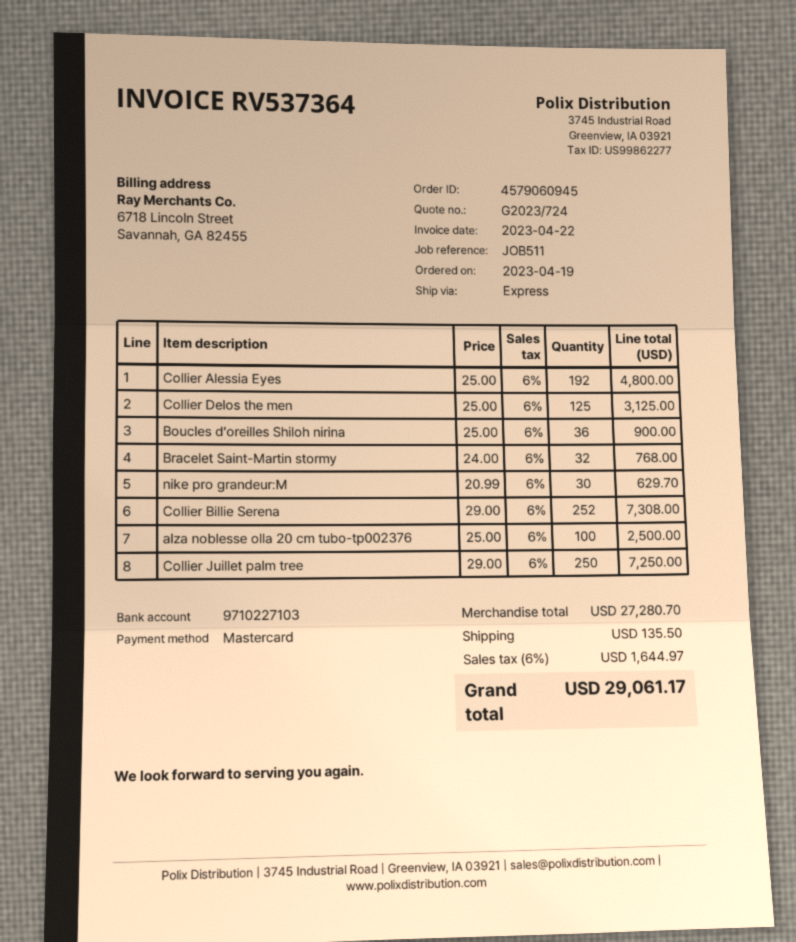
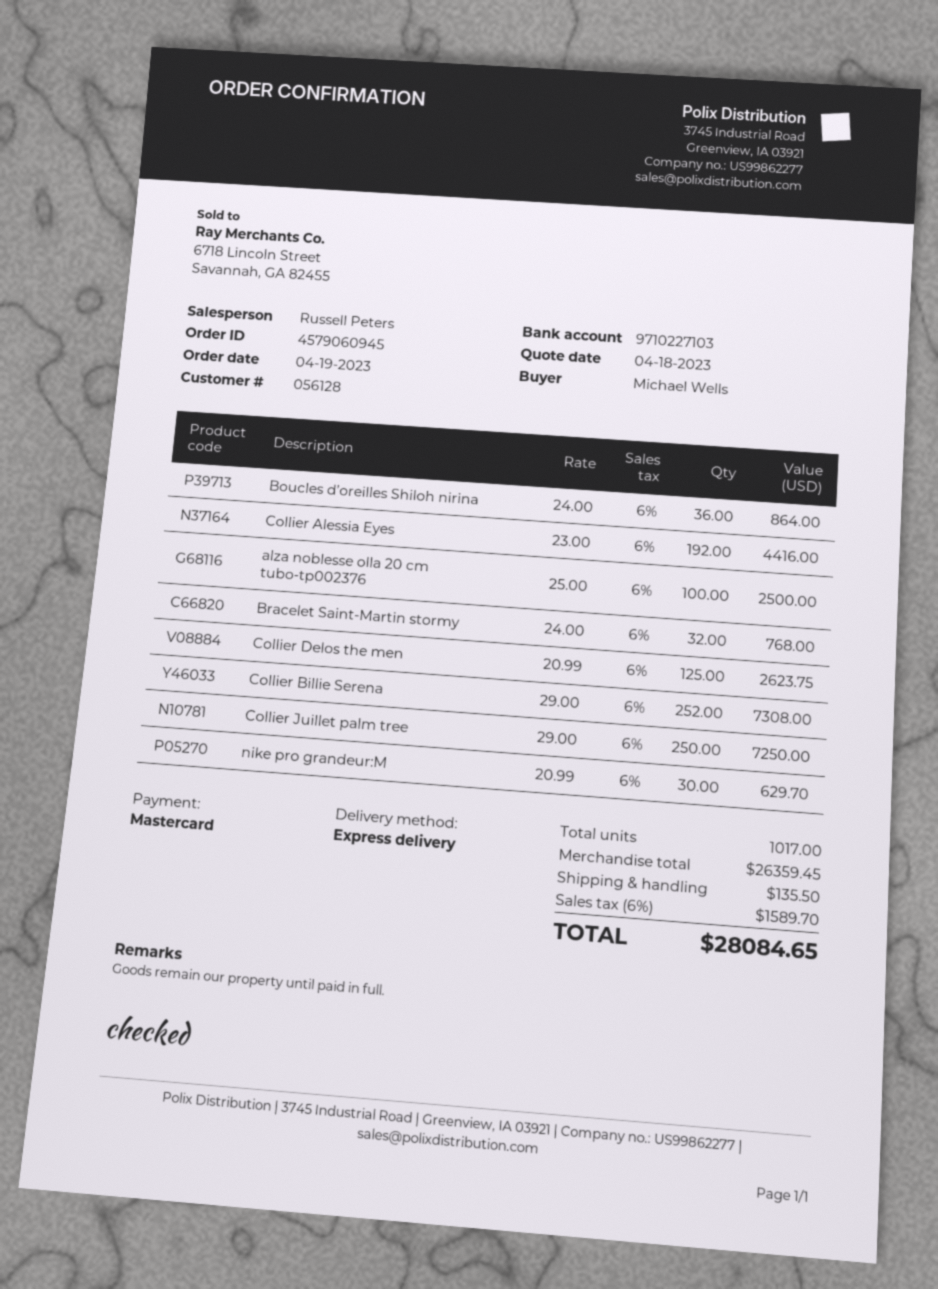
Collier Alessia Eyes: 192 x 25.00 = 4800.00 -> 192 x 23.00 = 4416.00
Collier Delos the men: 125 x 25.00 = 3125.00 -> 125 x 20.99 = 2623.75
Boucles d’oreilles Shiloh nirina: 36 x 25.00 = 900.00 -> 36 x 24.00 = 864.00
subtotal: 27280.70 -> 26359.45
tax: 6% = 1644.97 -> 6% = 1589.70
total: 29061.17 -> 28084.65

